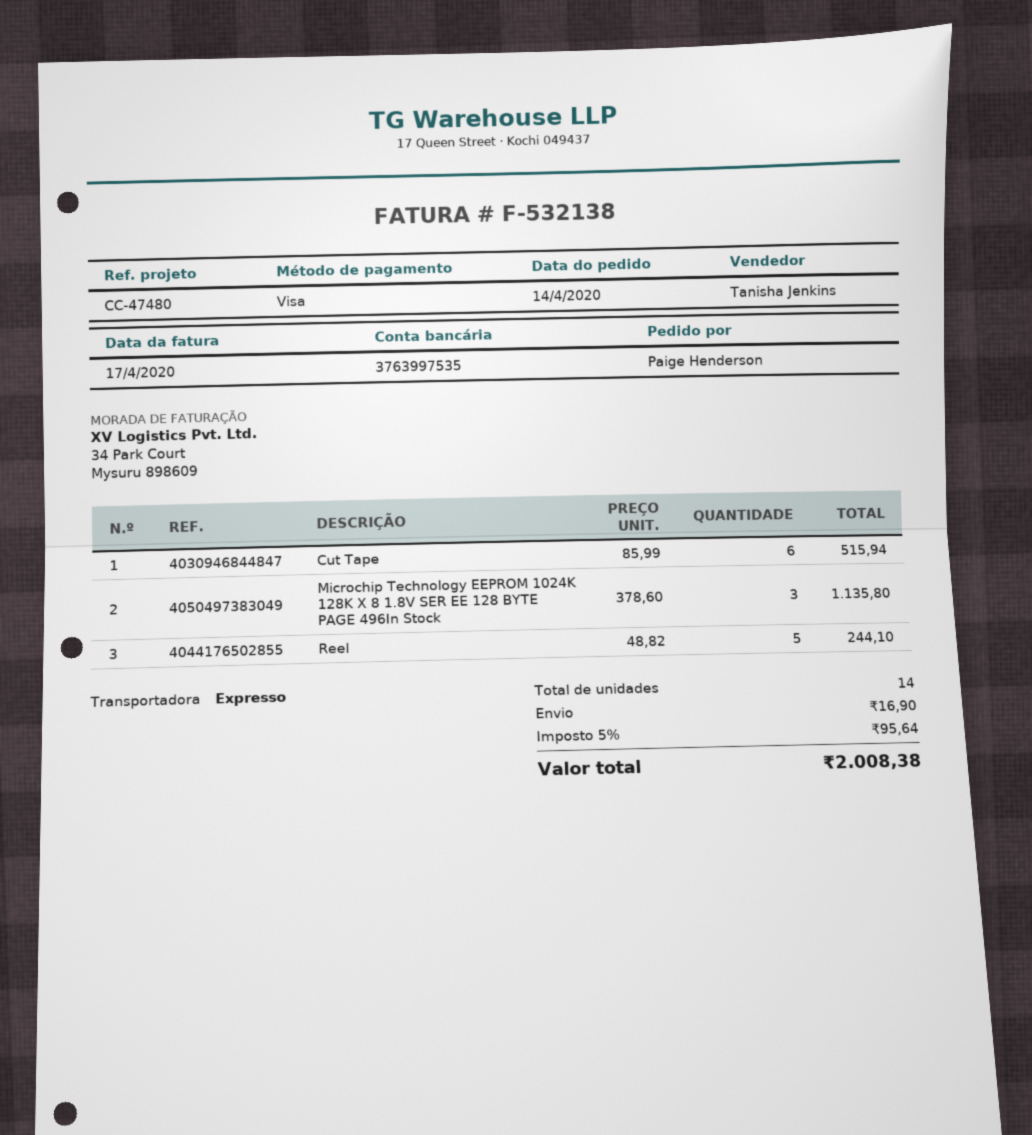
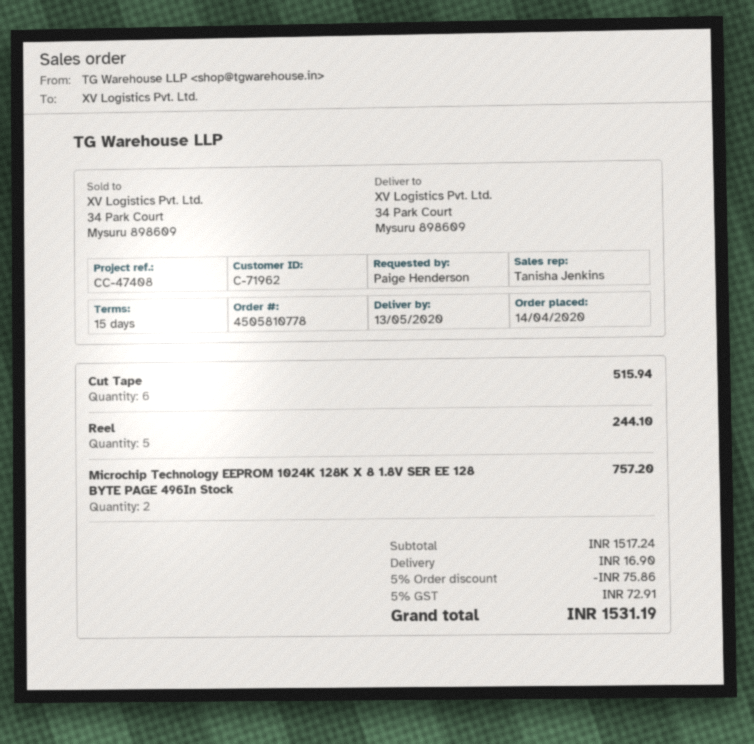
reference: CC-47480 -> CC-47408
Microchip Technology EEPROM 1024K 128K X 8 1.8V SER EE 128 BYTE PAGE 496In Stock: 3 for 1135.80 -> 2 for 757.20
discount: none -> 5% = 75.86
tax: 5% = 95.64 -> 5% = 72.91
total: 2008.38 -> 1531.19

